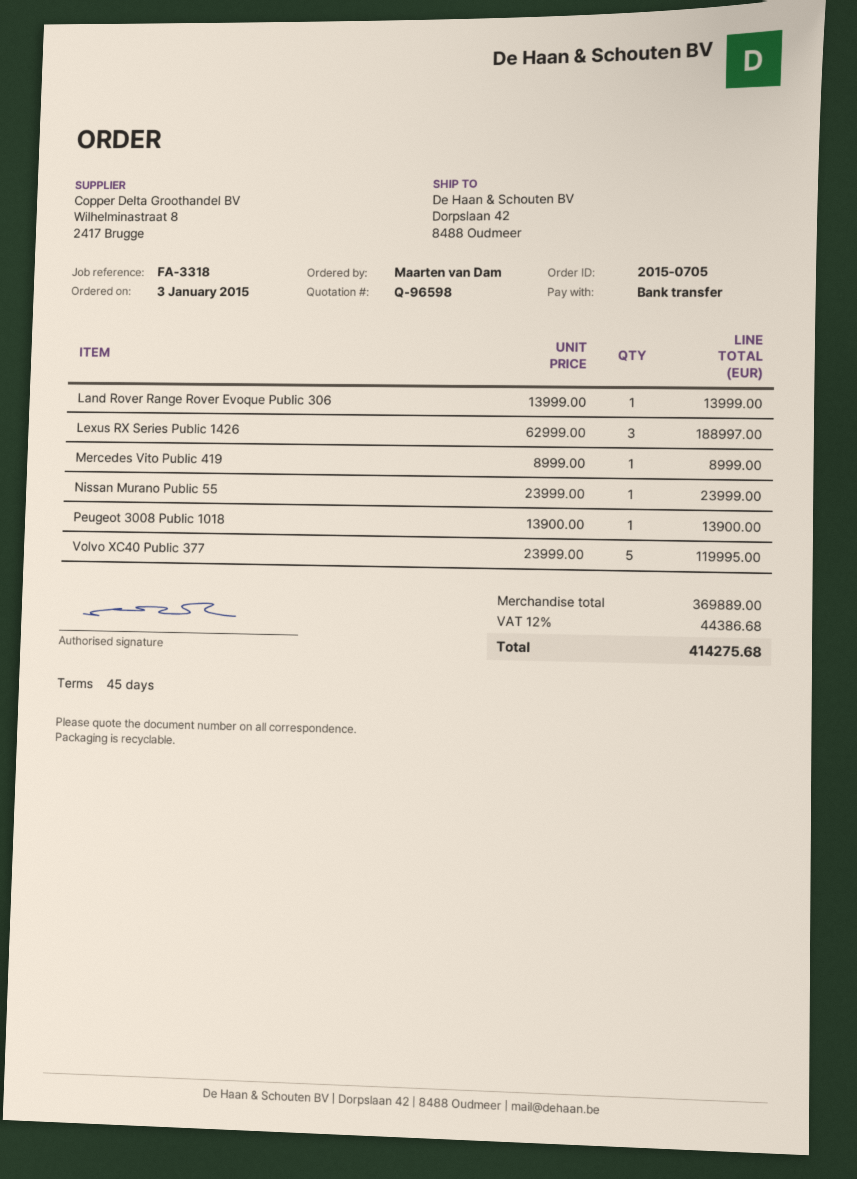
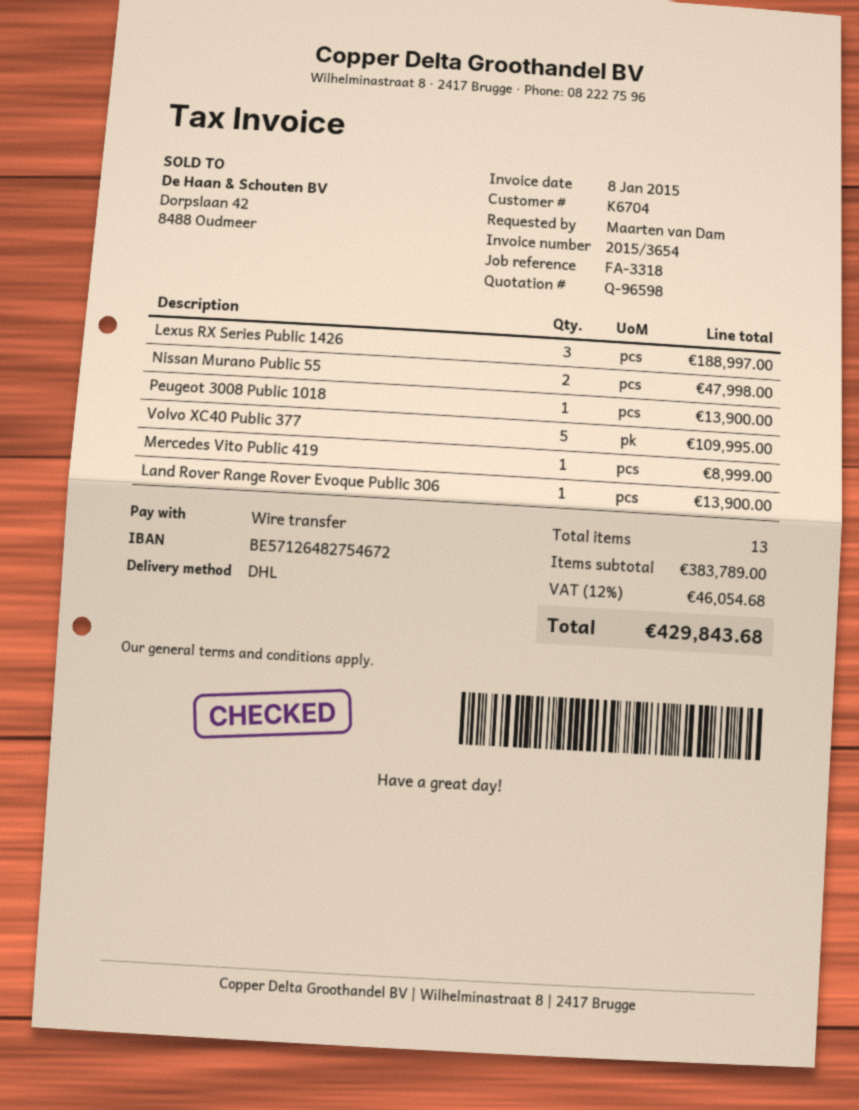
Land Rover Range Rover Evoque Public 306: 1 for 13999.00 -> 1 for 13900.00
Nissan Murano Public 55: 1 for 23999.00 -> 2 for 47998.00
Volvo XC40 Public 377: 5 for 119995.00 -> 5 for 109995.00
subtotal: 369889.00 -> 383789.00
tax: 12% = 44386.68 -> 12% = 46054.68
total: 414275.68 -> 429843.68

